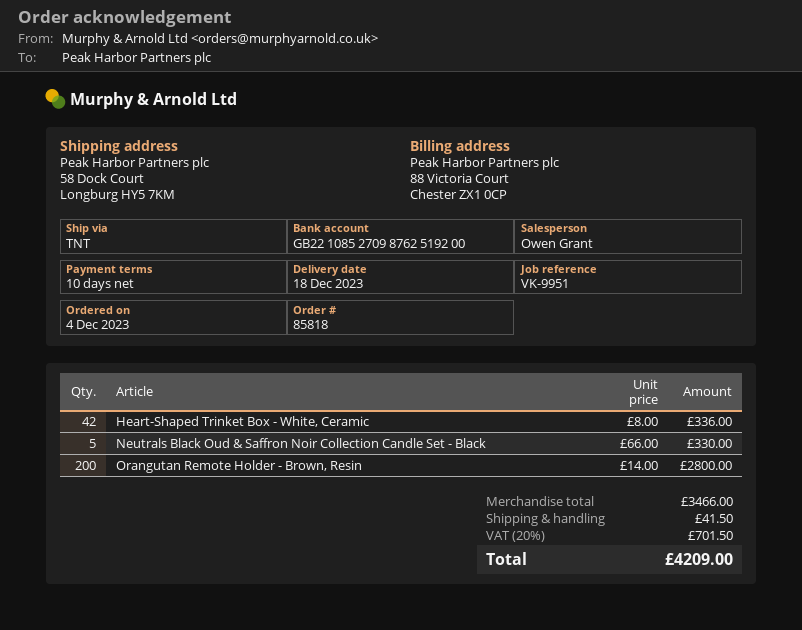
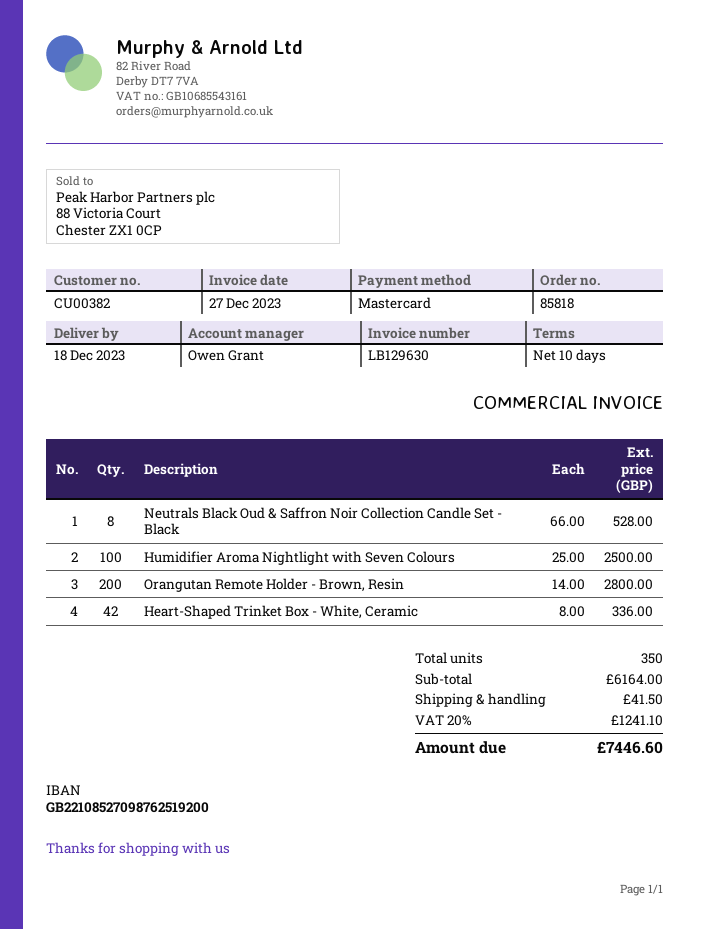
Neutrals Black Oud & Saffron Noir Collection Candle Set - Black: 5 x 66.00 = 330.00 -> 8 x 66.00 = 528.00
Humidifier Aroma Nightlight with Seven Colours: none -> 100 x 25.00 = 2500.00
subtotal: 3466.00 -> 6164.00
tax: 20% = 701.50 -> 20% = 1241.10
total: 4209.00 -> 7446.60

